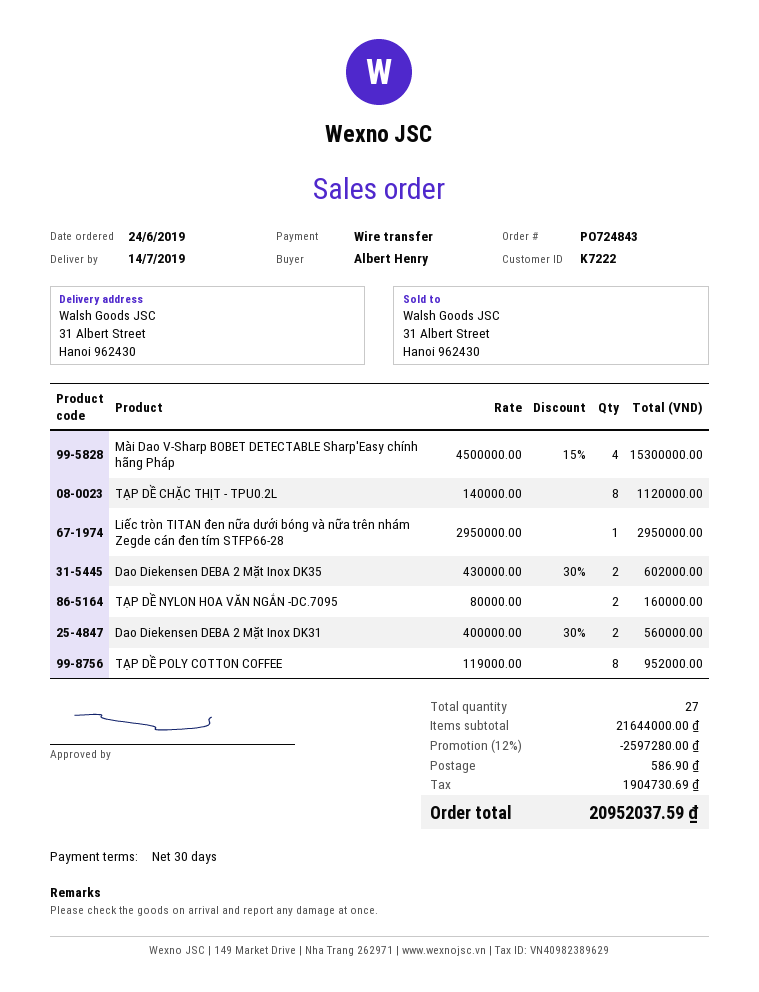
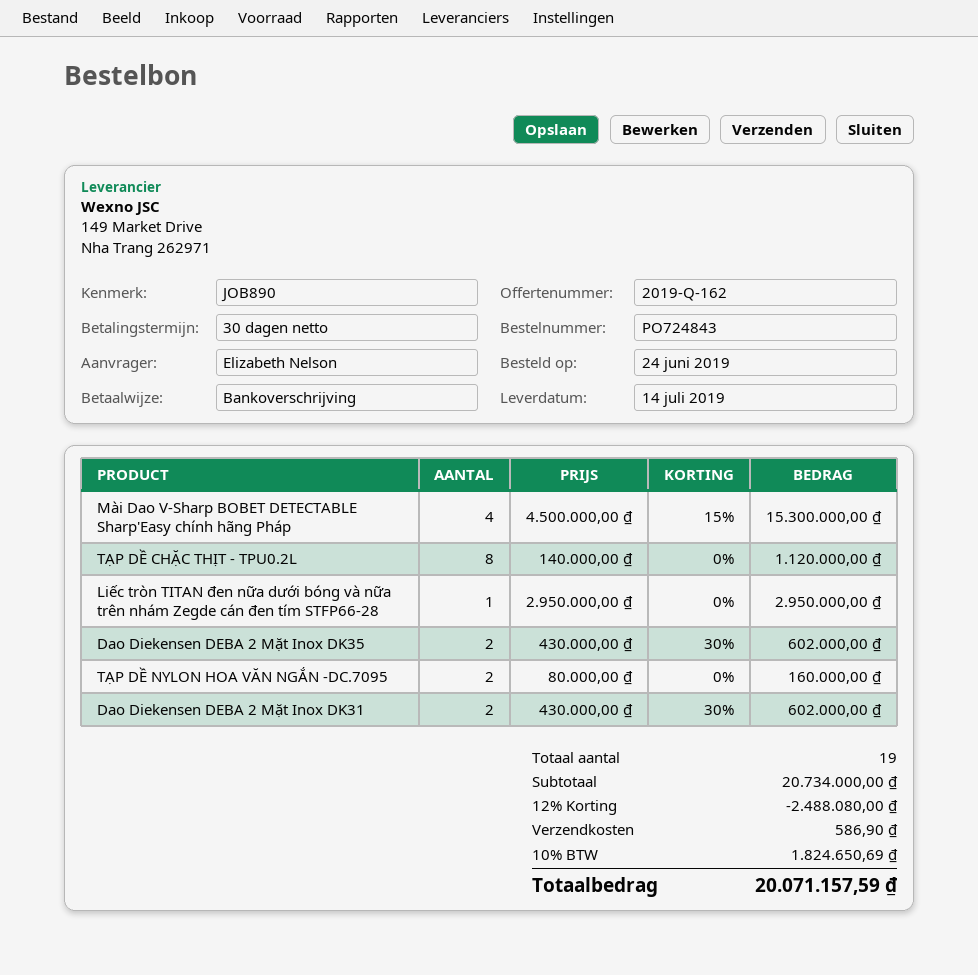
ordered by: Albert Henry -> Elizabeth Nelson
Dao Diekensen DEBA 2 Mặt Inox DK31: 2 x 400000.00 - 30% = 560000.00 -> 2 x 430000.00 - 30% = 602000.00
TẠP DỀ POLY COTTON COFFEE: 8 x 119000.00 = 952000.00 -> none
total quantity: 27 -> 19
subtotal: 21644000.00 -> 20734000.00
discount: 12% = 2597280.00 -> 12% = 2488080.00
tax: 1904730.69 -> 1824650.69
total: 20952037.59 -> 20071157.59

